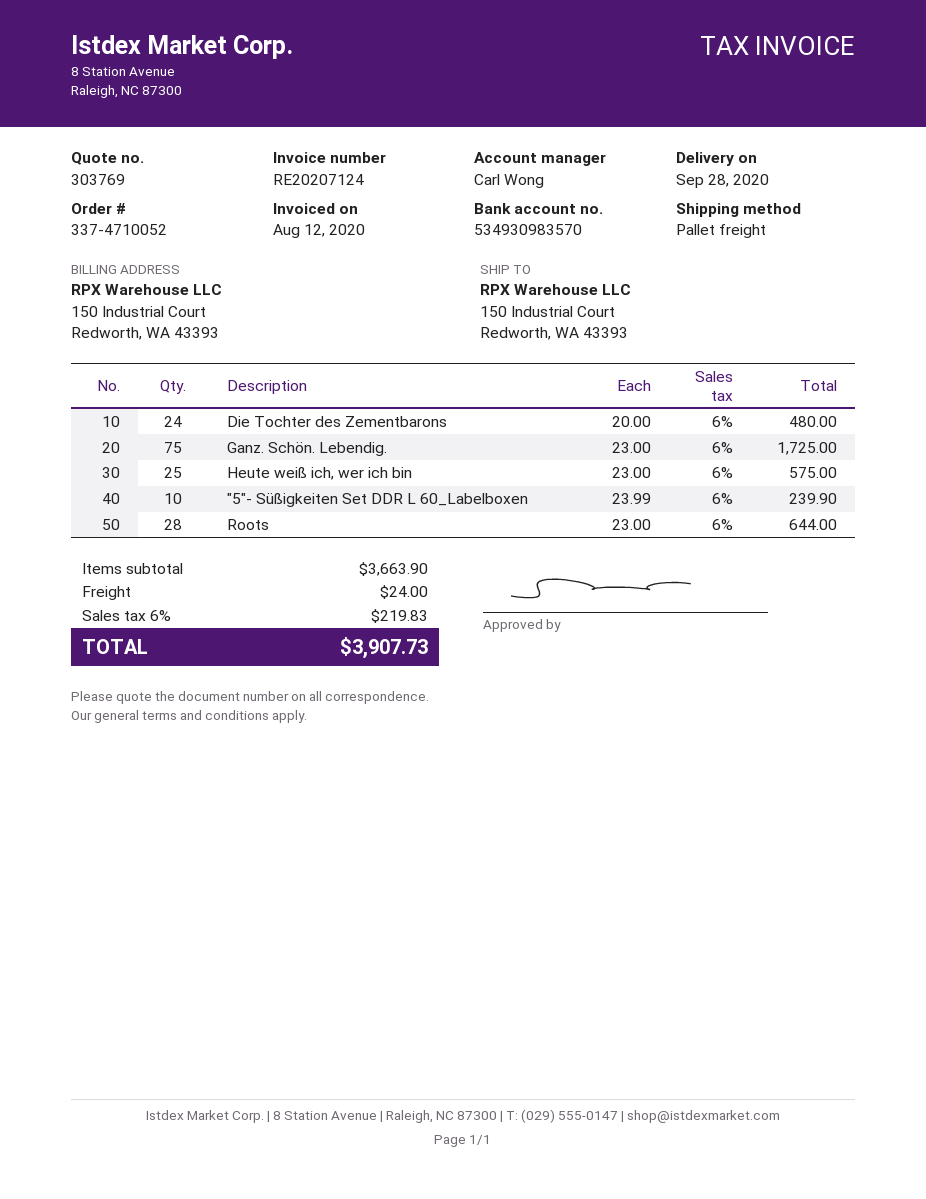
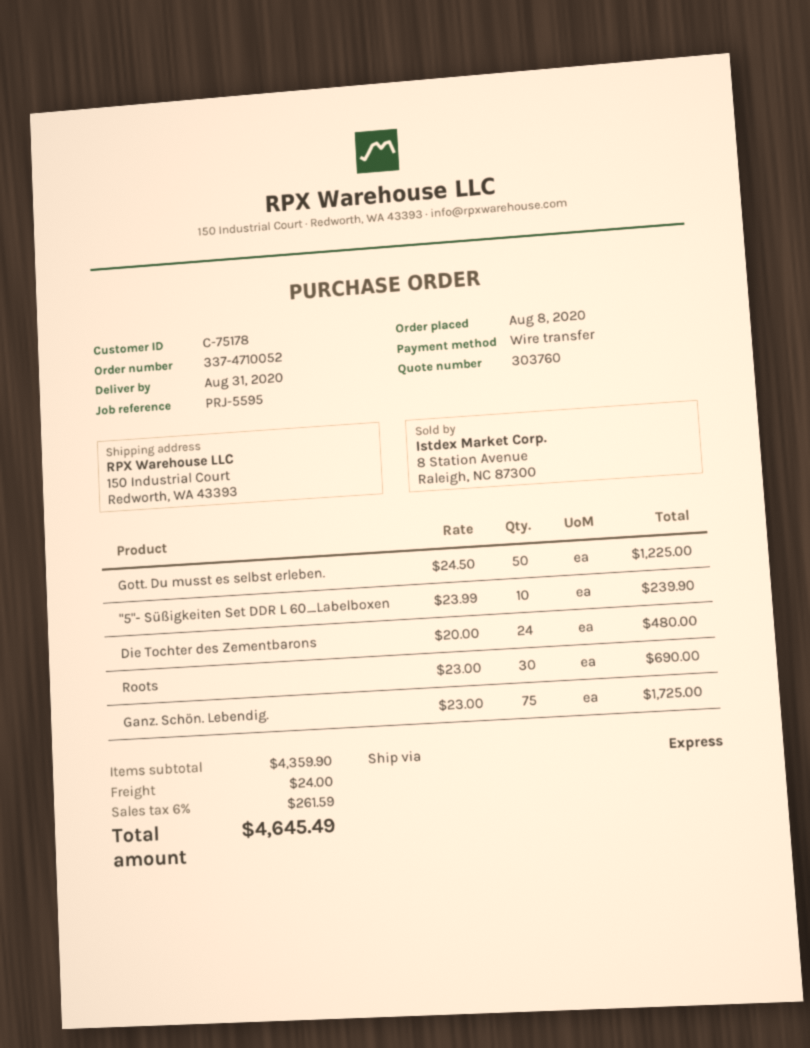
quote number: 303769 -> 303760
delivery date: 2020-09-28 -> 2020-08-31
shipping method: pallet freight -> express
Heute weiß ich, wer ich bin: 25 x 23.00 = 575.00 -> none
Roots: 28 x 23.00 = 644.00 -> 30 x 23.00 = 690.00
Gott. Du musst es selbst erleben.: none -> 50 x 24.50 = 1225.00
subtotal: 3663.90 -> 4359.90
tax: 6% = 219.83 -> 6% = 261.59
total: 3907.73 -> 4645.49

